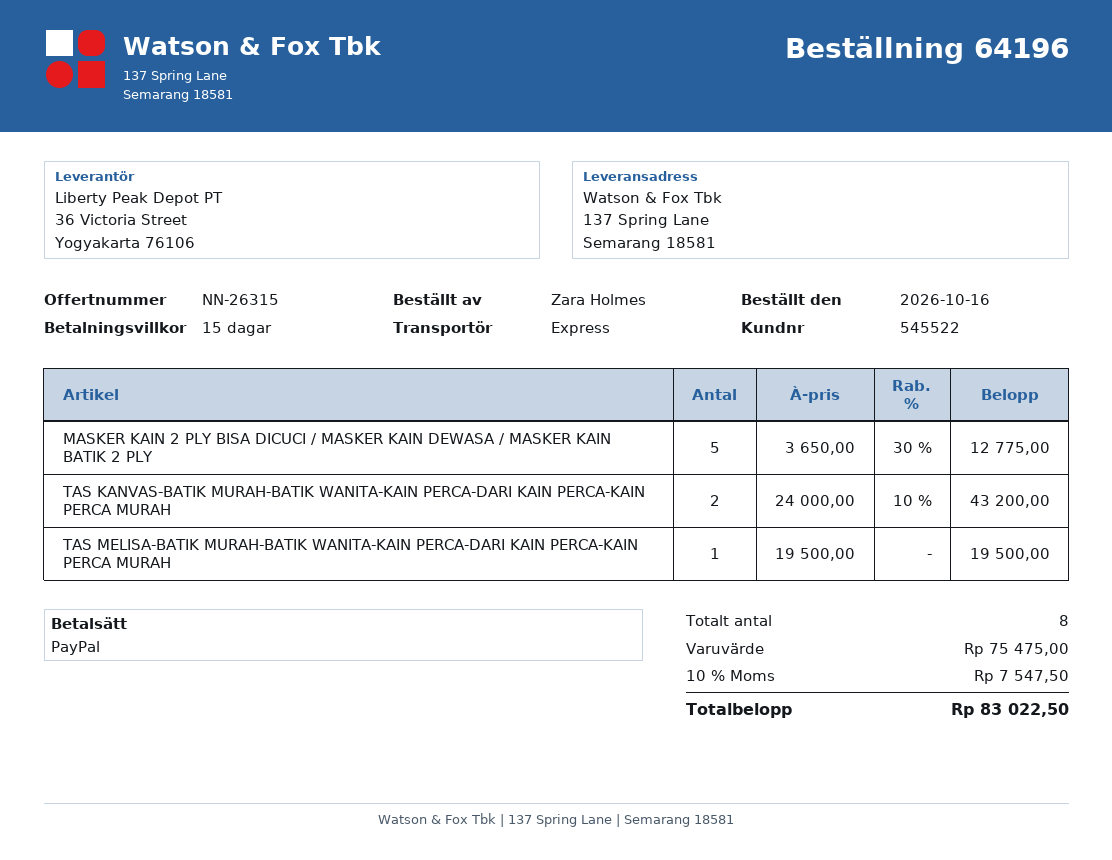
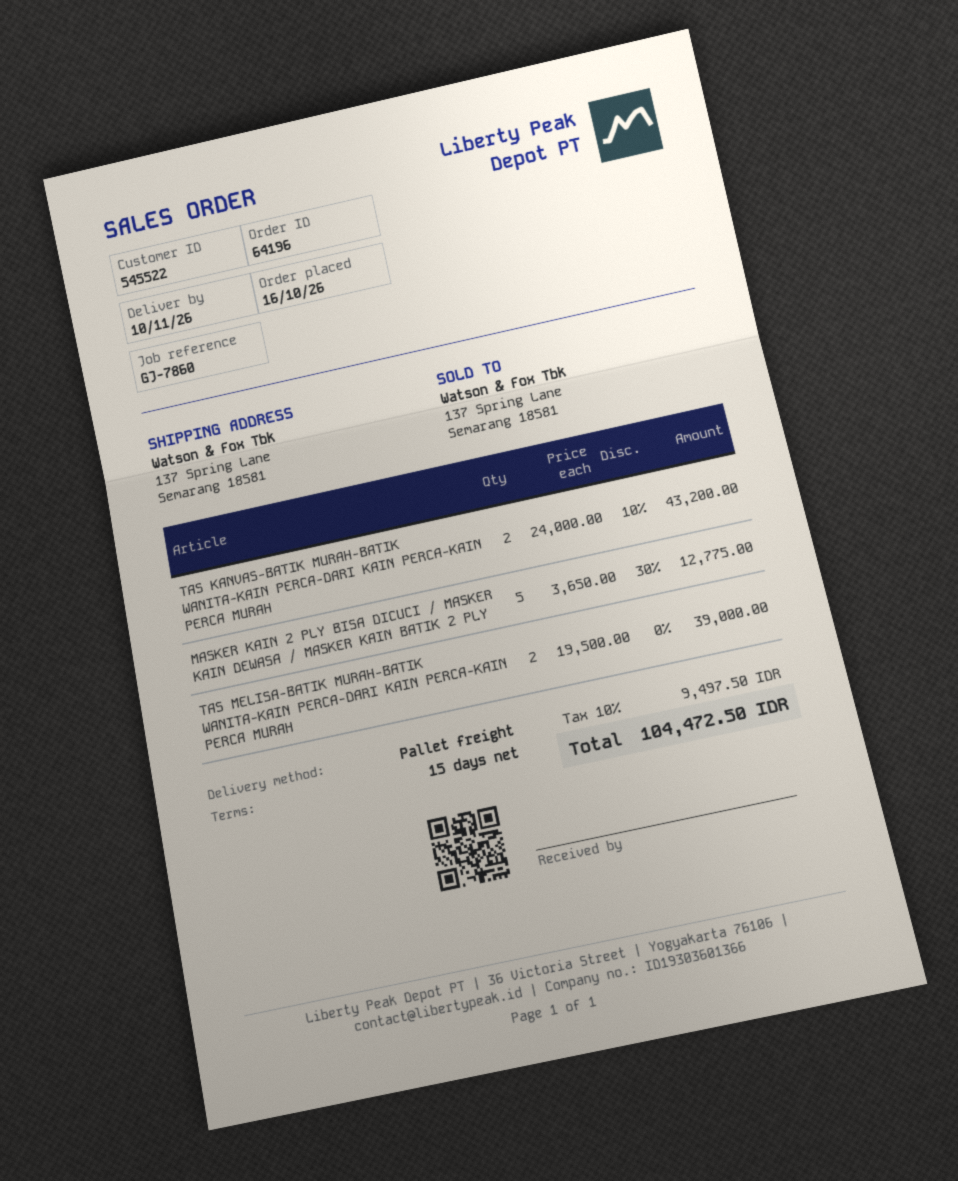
shipping method: express -> pallet freight
TAS MELISA-BATIK MURAH-BATIK WANITA-KAIN PERCA-DARI KAIN PERCA-KAIN PERCA MURAH: 1 x 19500.00 = 19500.00 -> 2 x 19500.00 = 39000.00
tax: 10% = 7547.50 -> 10% = 9497.50
total: 83022.50 -> 104472.50

